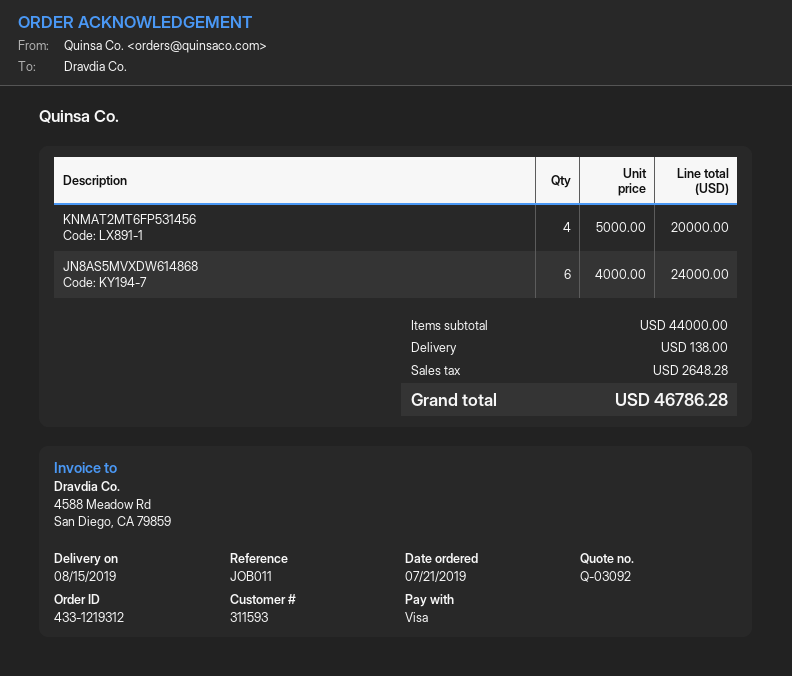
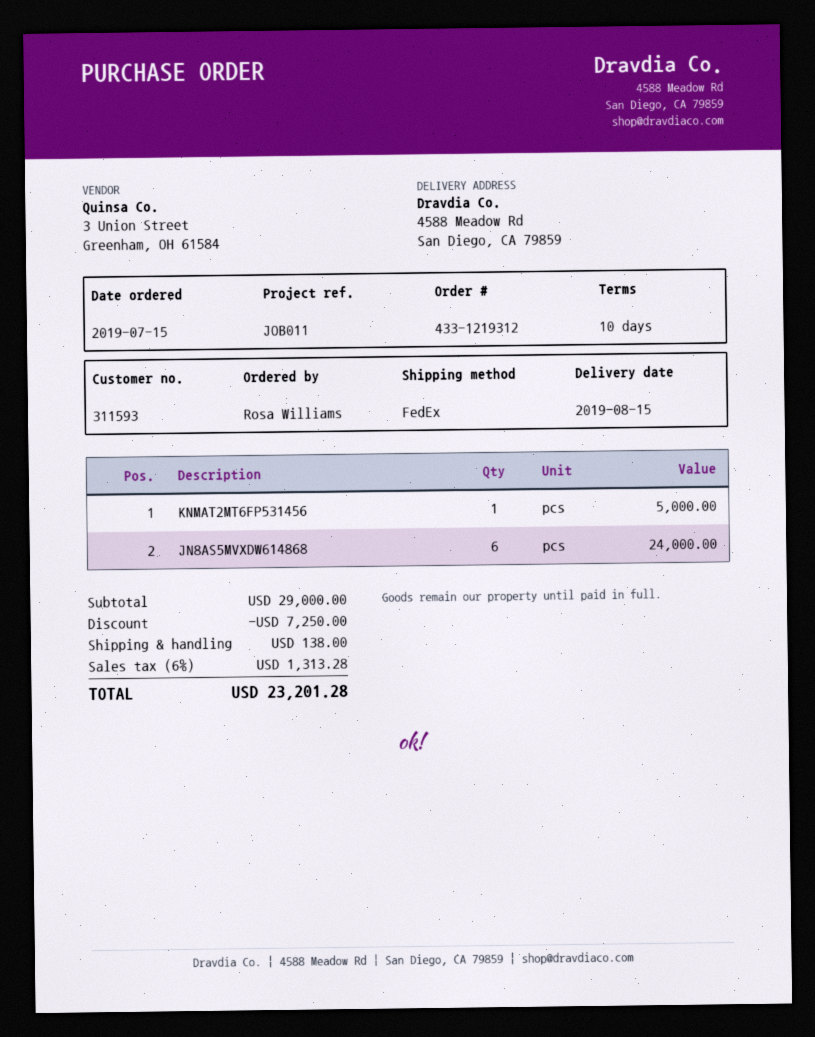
order date: 2019-07-21 -> 2019-07-15
KNMAT2MT6FP531456: 4 for 20000.00 -> 1 for 5000.00
subtotal: 44000.00 -> 29000.00
discount: none -> 7250.00
tax: 2648.28 -> 1313.28
total: 46786.28 -> 23201.28

